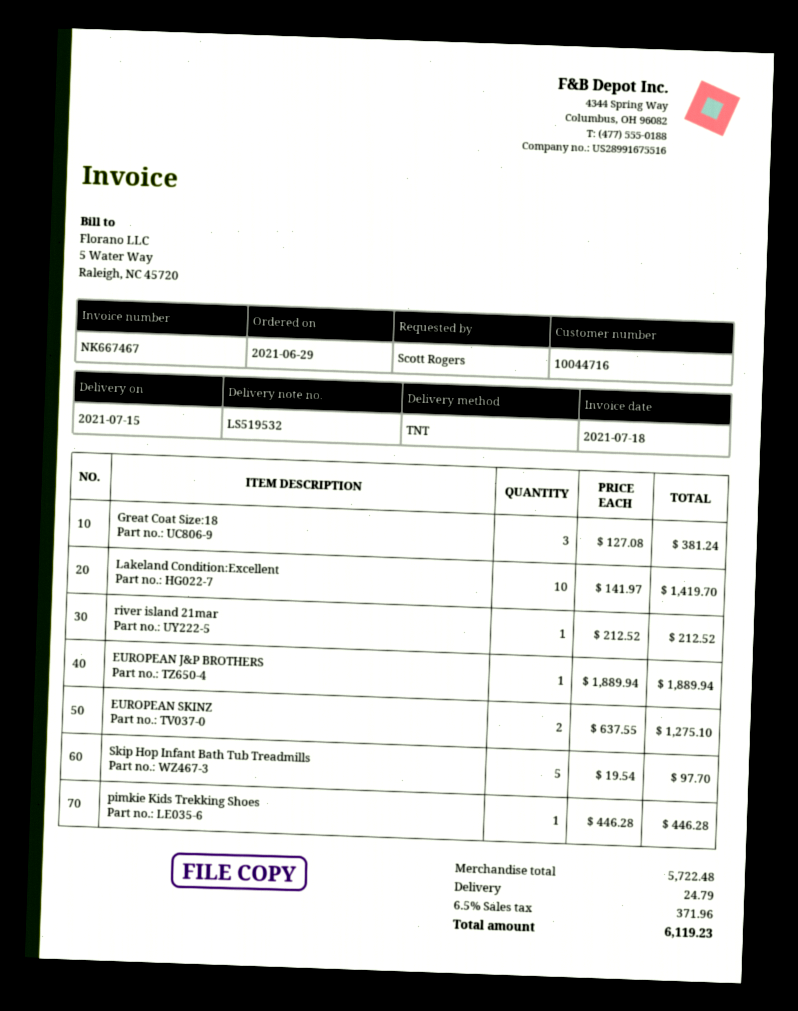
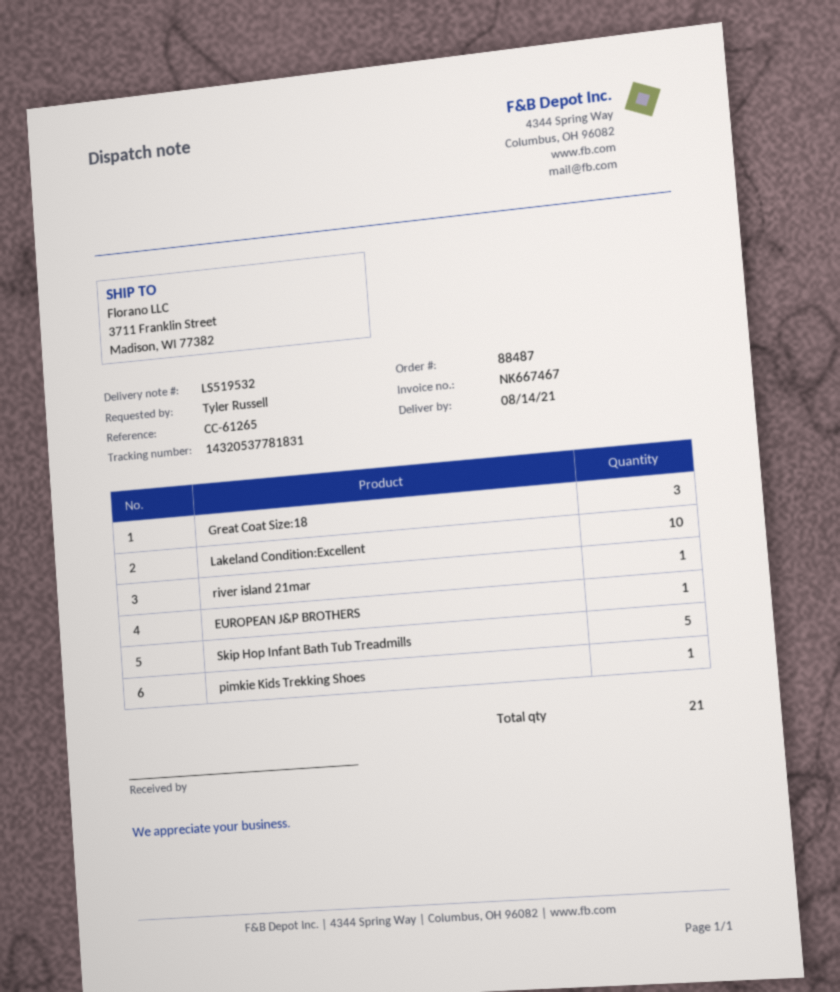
delivery date: 2021-07-15 -> 2021-08-14
ordered by: Scott Rogers -> Tyler Russell
EUROPEAN SKINZ: 2 -> none

